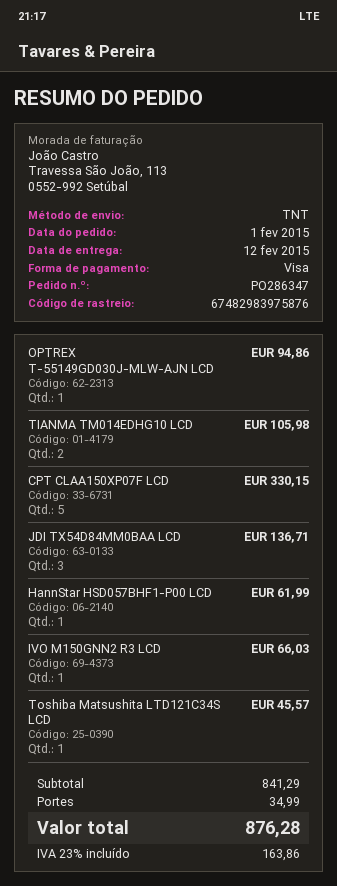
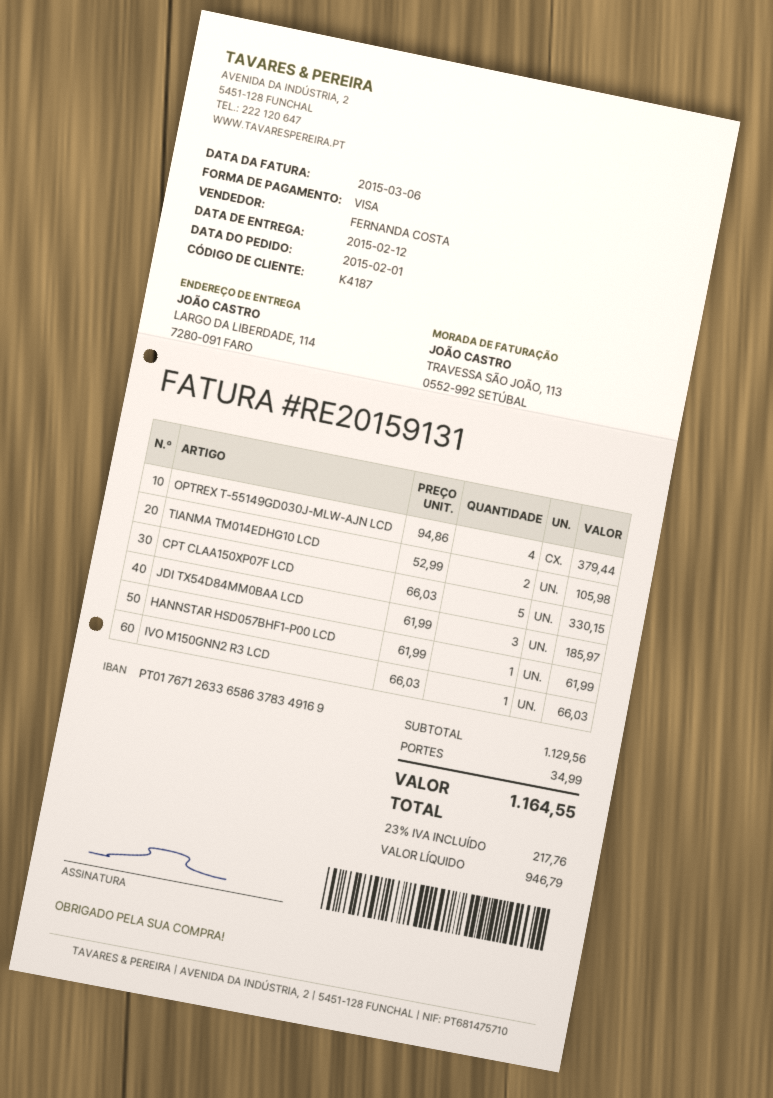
OPTREX T-55149GD030J-MLW-AJN LCD: 1 for 94.86 -> 4 for 379.44
JDI TX54D84MM0BAA LCD: 3 for 136.71 -> 3 for 185.97
Toshiba Matsushita LTD121C34S LCD: 1 for 45.57 -> none
subtotal: 841.29 -> 1129.56
tax: 23% = 163.86 -> 23% = 217.76
total: 876.28 -> 1164.55

